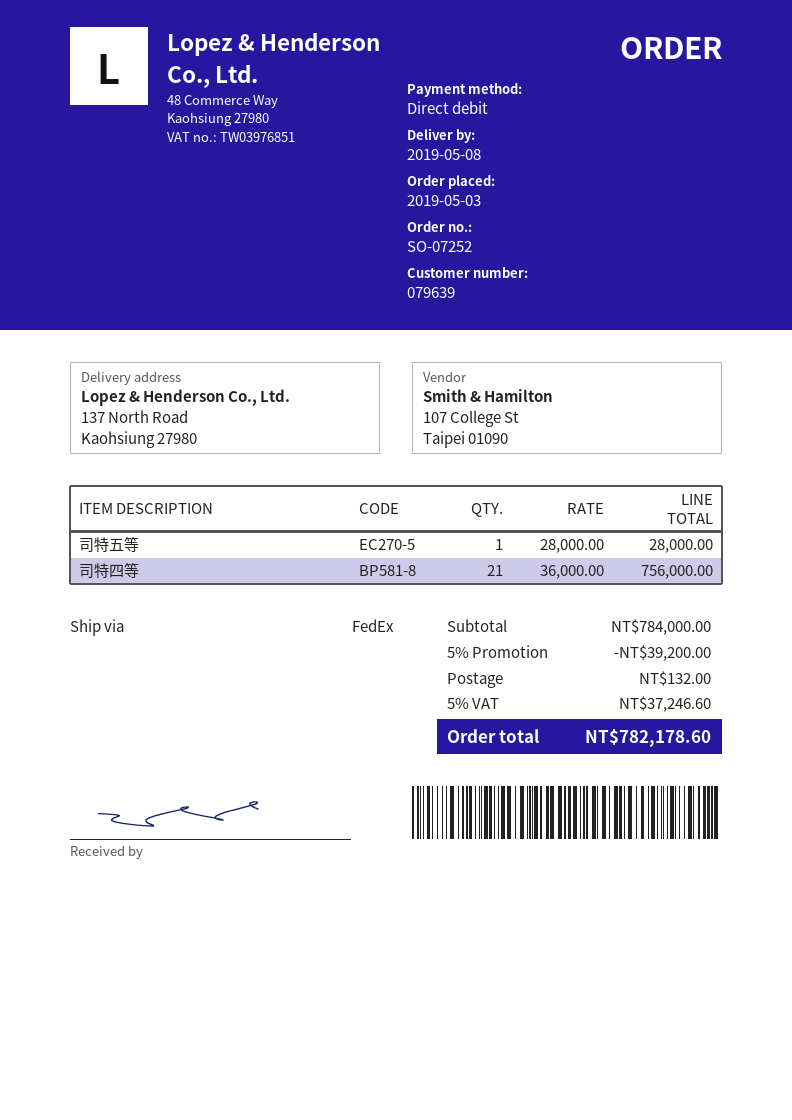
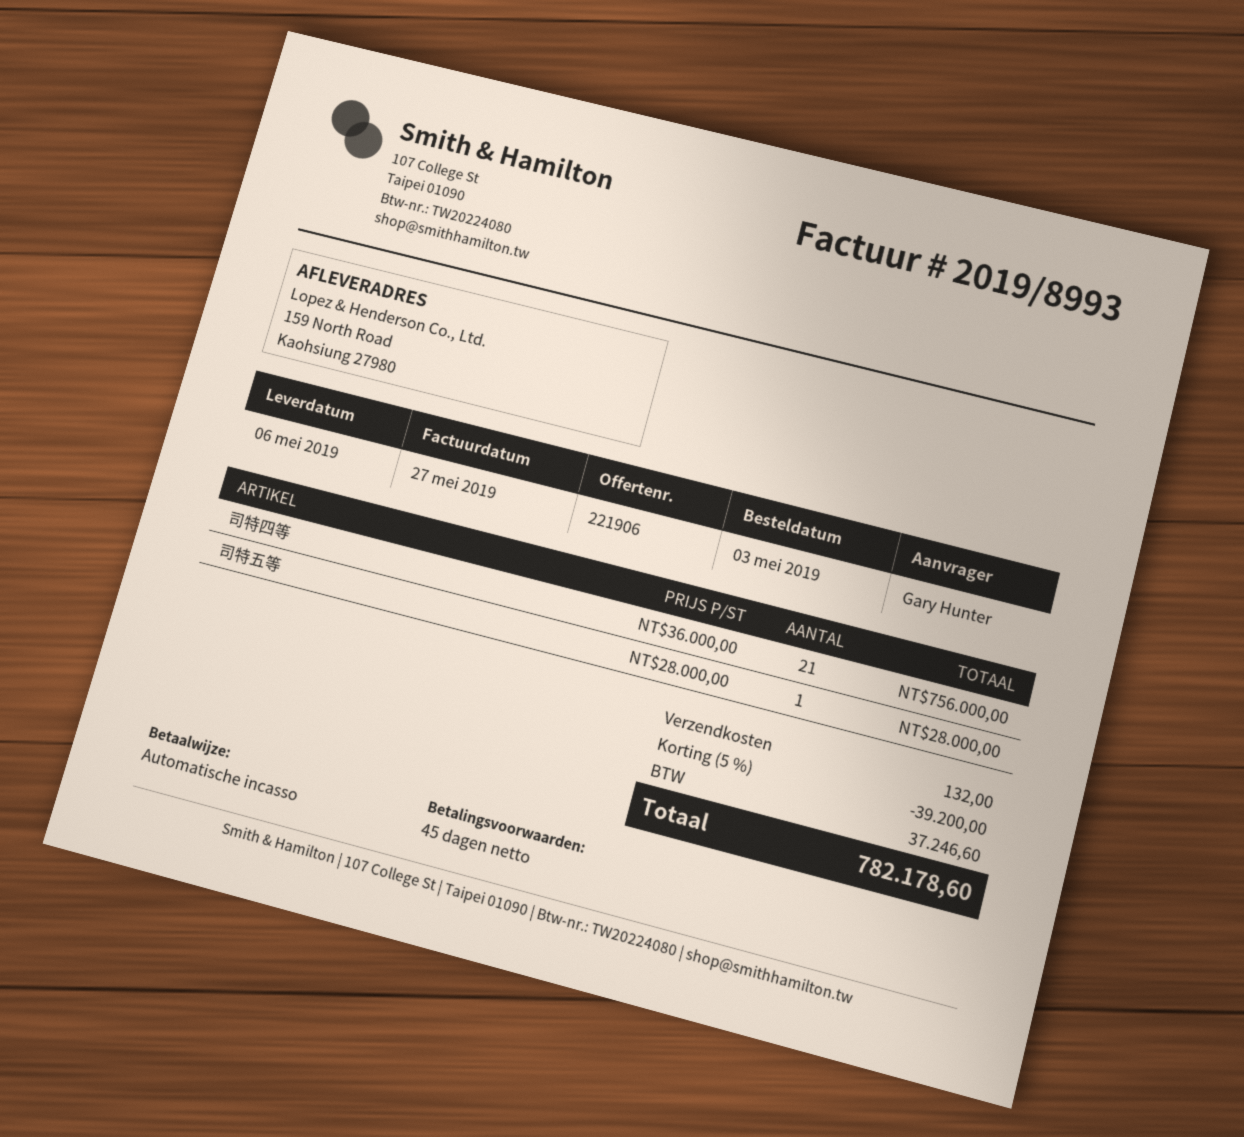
delivery date: 2019-05-08 -> 2019-05-06
ship to: 137 North Road, Kaohsiung 27980 -> 159 North Road, Kaohsiung 27980

